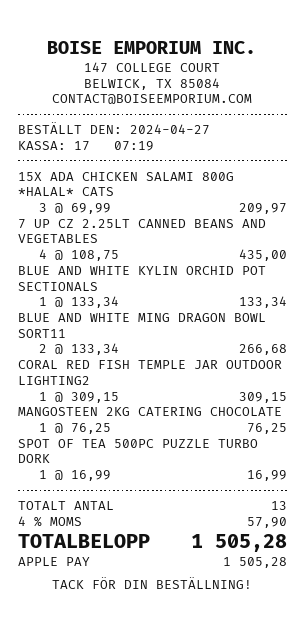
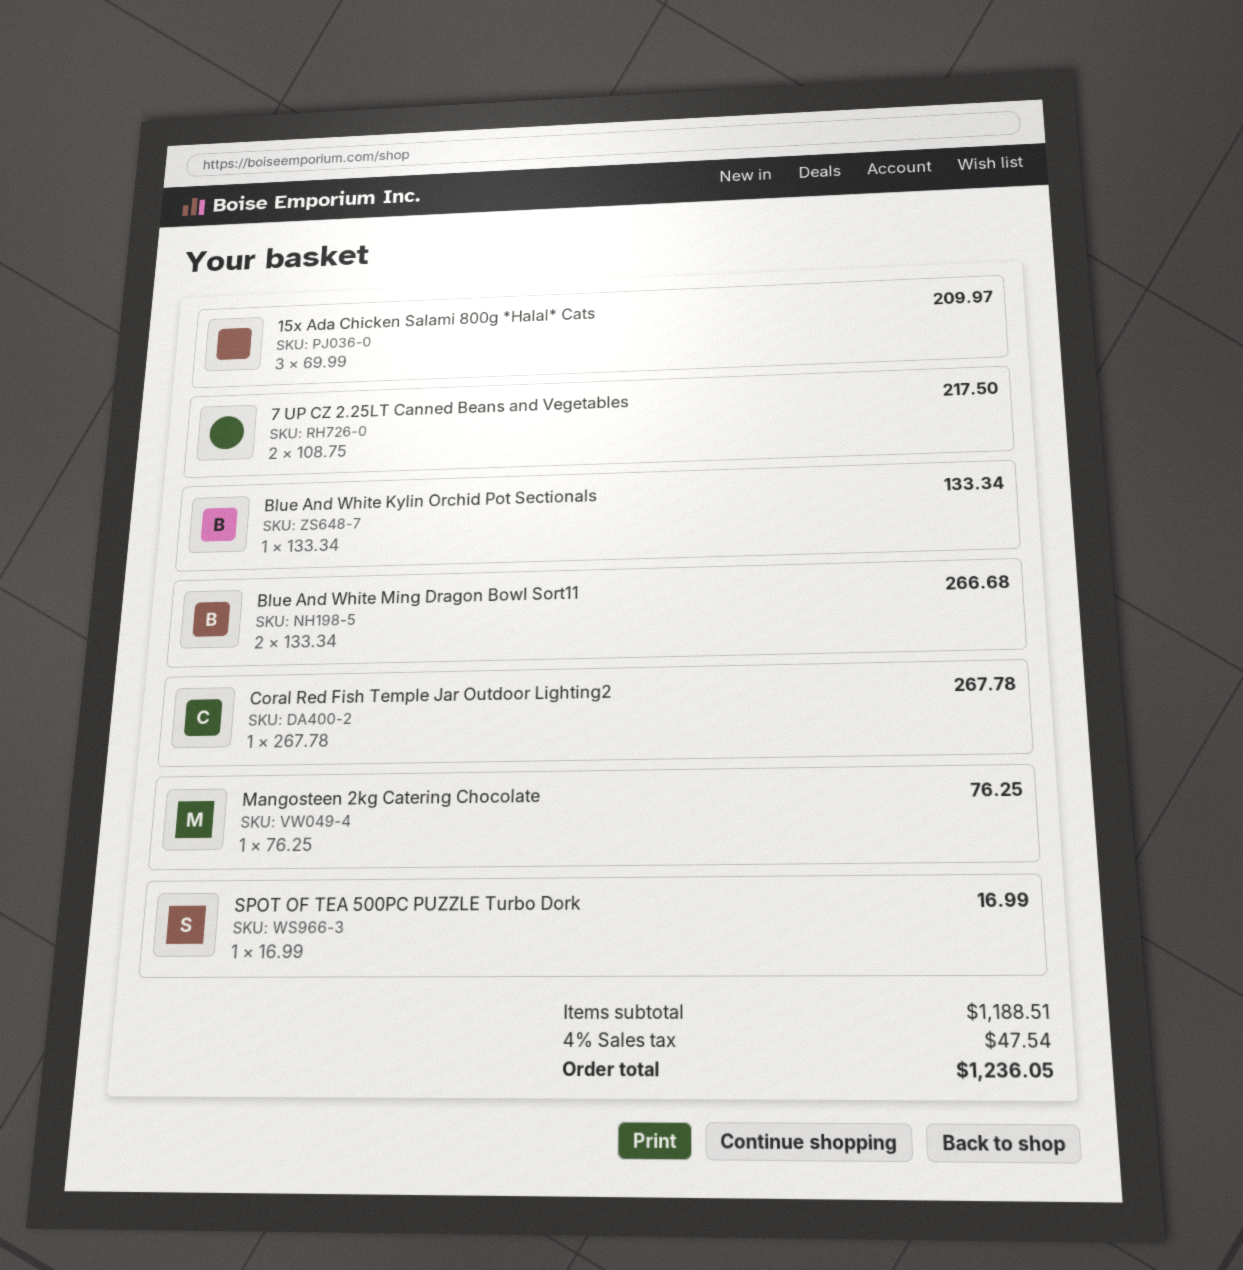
7 UP CZ 2.25LT CANNED BEANS AND VEGETABLES: 4 x 108.75 = 435.00 -> 2 x 108.75 = 217.50
CORAL RED FISH TEMPLE JAR OUTDOOR LIGHTING2: 1 x 309.15 = 309.15 -> 1 x 267.78 = 267.78
tax: 4% = 57.90 -> 4% = 47.54
total: 1505.28 -> 1236.05

